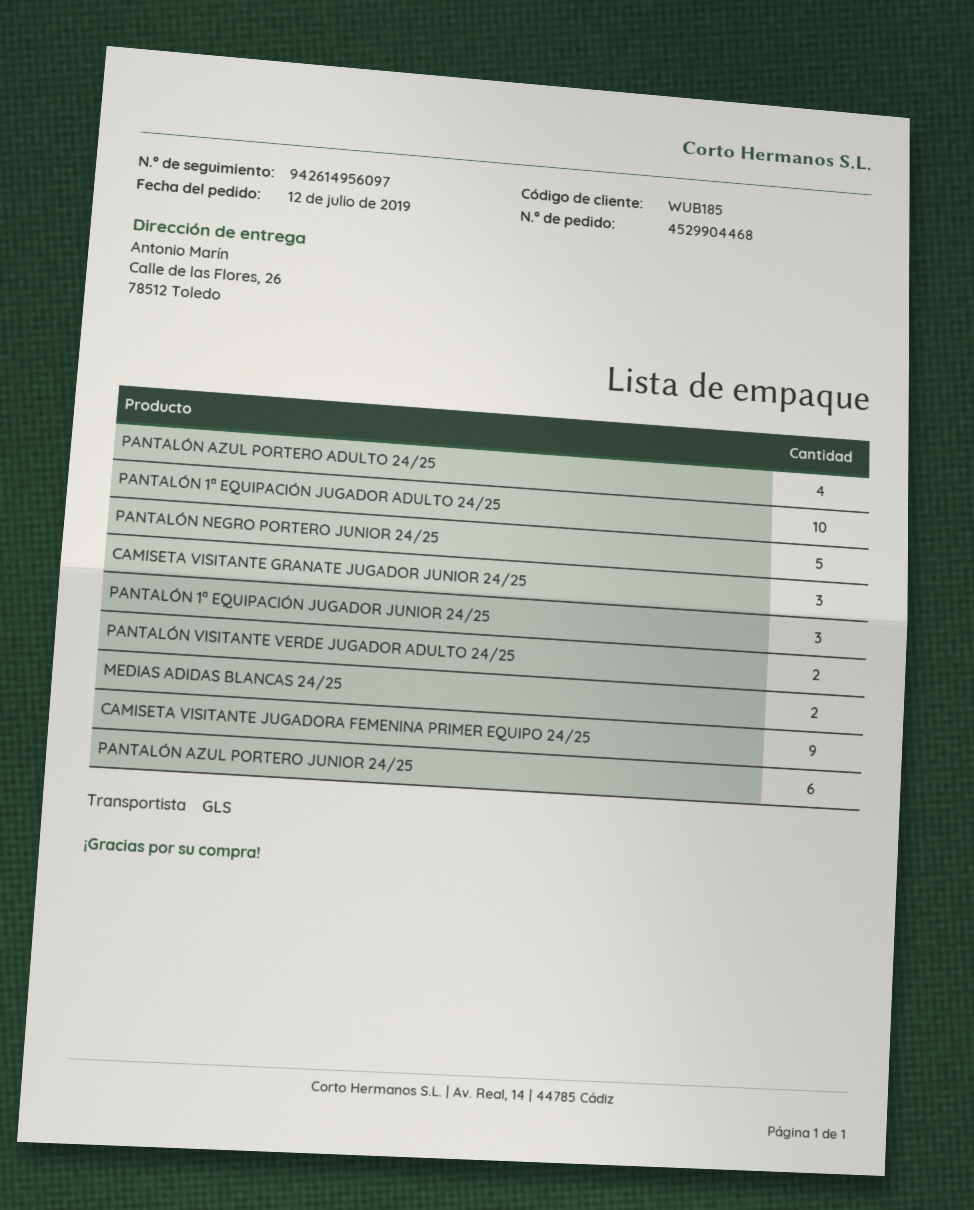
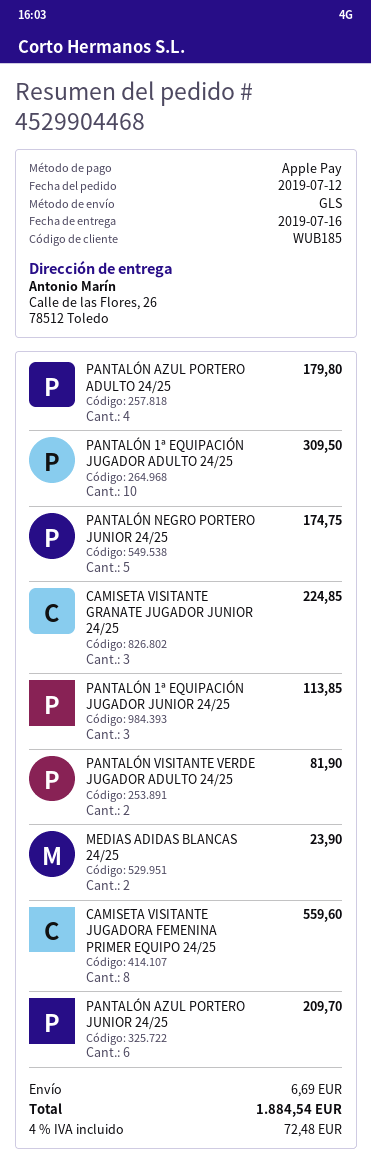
CAMISETA VISITANTE JUGADORA FEMENINA PRIMER EQUIPO 24/25: 9 -> 8

